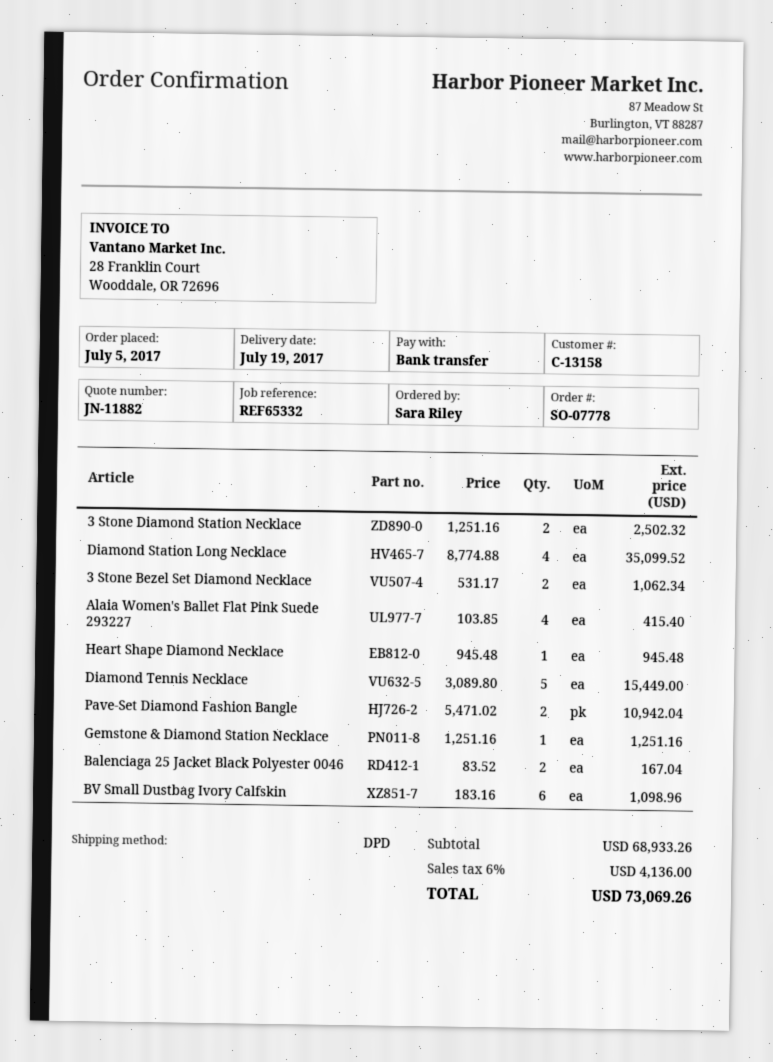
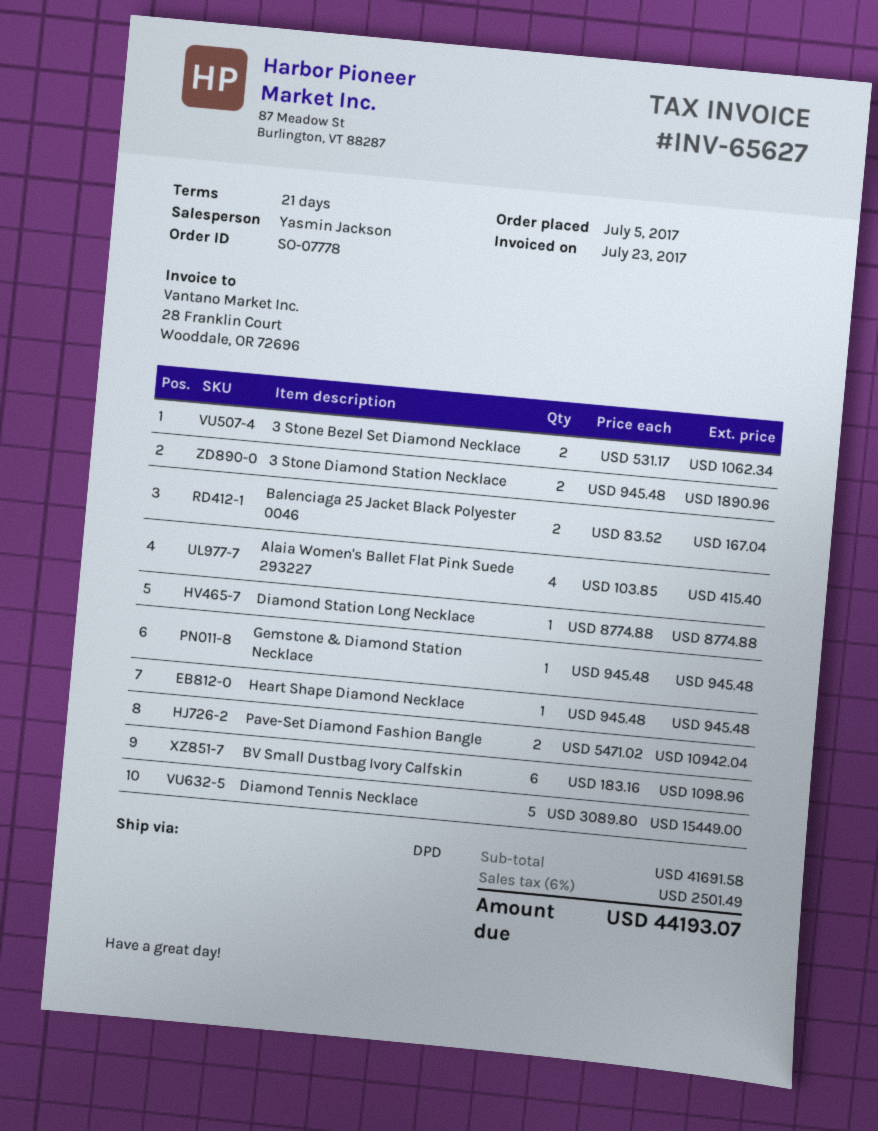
3 Stone Diamond Station Necklace: 2 x 1251.16 = 2502.32 -> 2 x 945.48 = 1890.96
Diamond Station Long Necklace: 4 x 8774.88 = 35099.52 -> 1 x 8774.88 = 8774.88
Gemstone & Diamond Station Necklace: 1 x 1251.16 = 1251.16 -> 1 x 945.48 = 945.48
subtotal: 68933.26 -> 41691.58
tax: 6% = 4136.00 -> 6% = 2501.49
total: 73069.26 -> 44193.07

